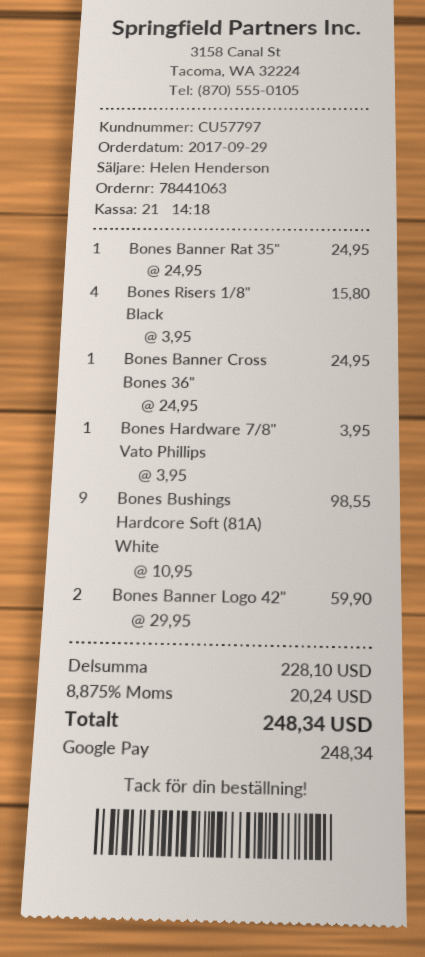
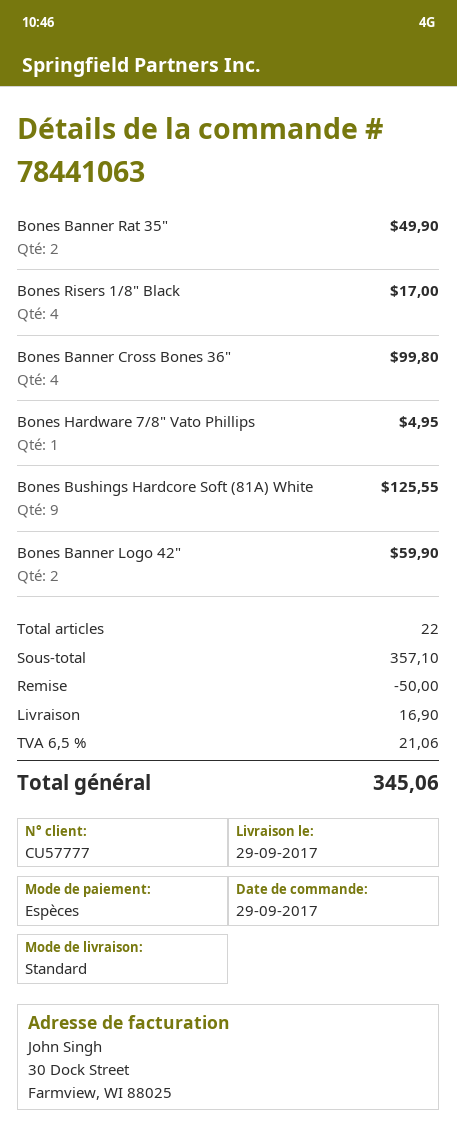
customer number: CU57797 -> CU57777
payment method: Google Pay -> cash
Bones Banner Rat 35": 1 for 24.95 -> 2 for 49.90
Bones Risers 1/8" Black: 4 for 15.80 -> 4 for 17.00
Bones Banner Cross Bones 36": 1 for 24.95 -> 4 for 99.80
Bones Hardware 7/8" Vato Phillips: 1 for 3.95 -> 1 for 4.95
Bones Bushings Hardcore Soft (81A) White: 9 for 98.55 -> 9 for 125.55
subtotal: 228.10 -> 357.10
discount: none -> 50.00
shipping: none -> 16.90
tax: 8.875% = 20.24 -> 6.5% = 21.06
total: 248.34 -> 345.06

